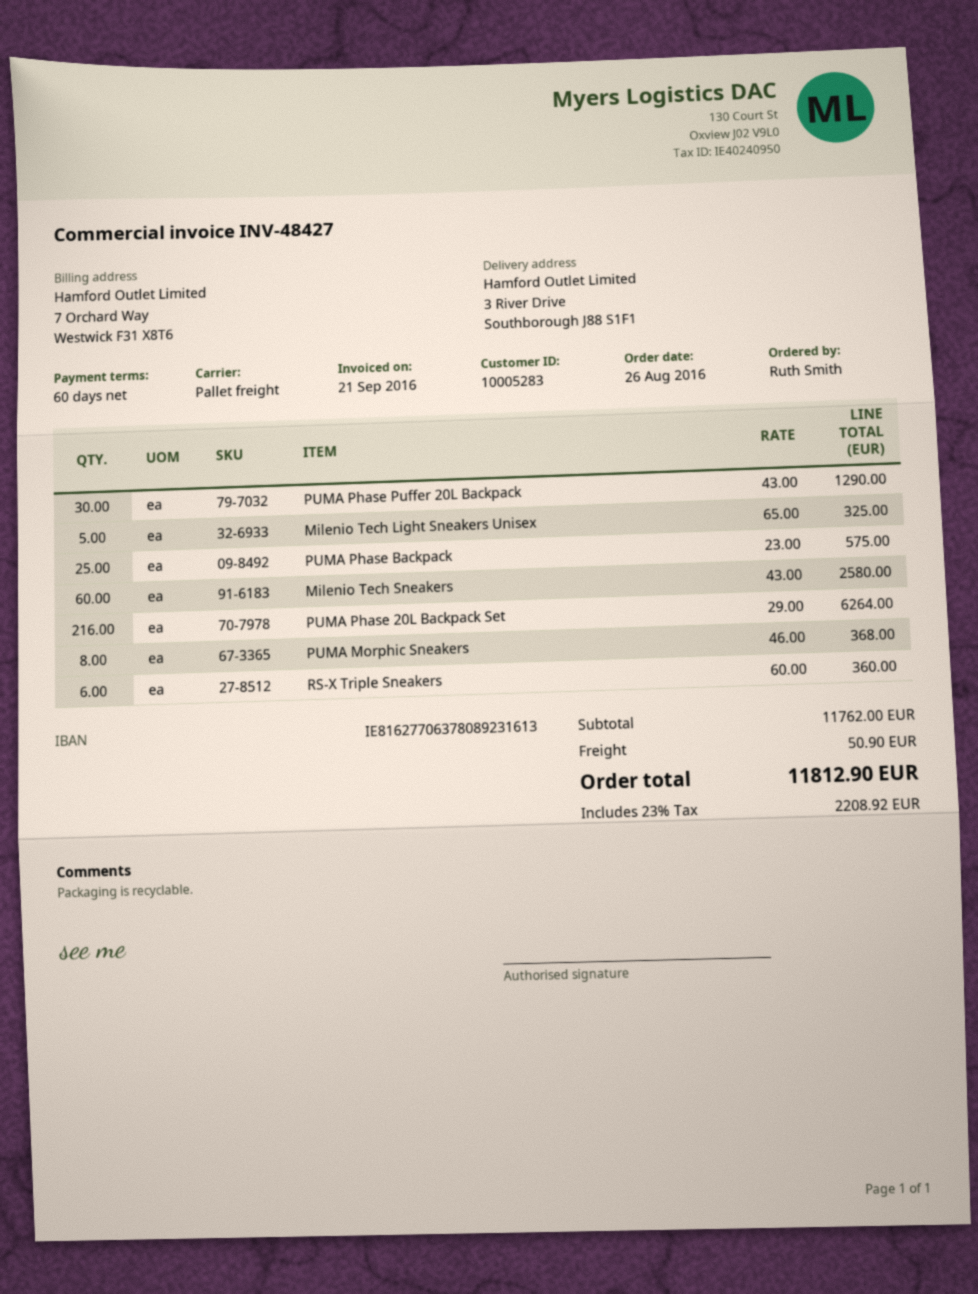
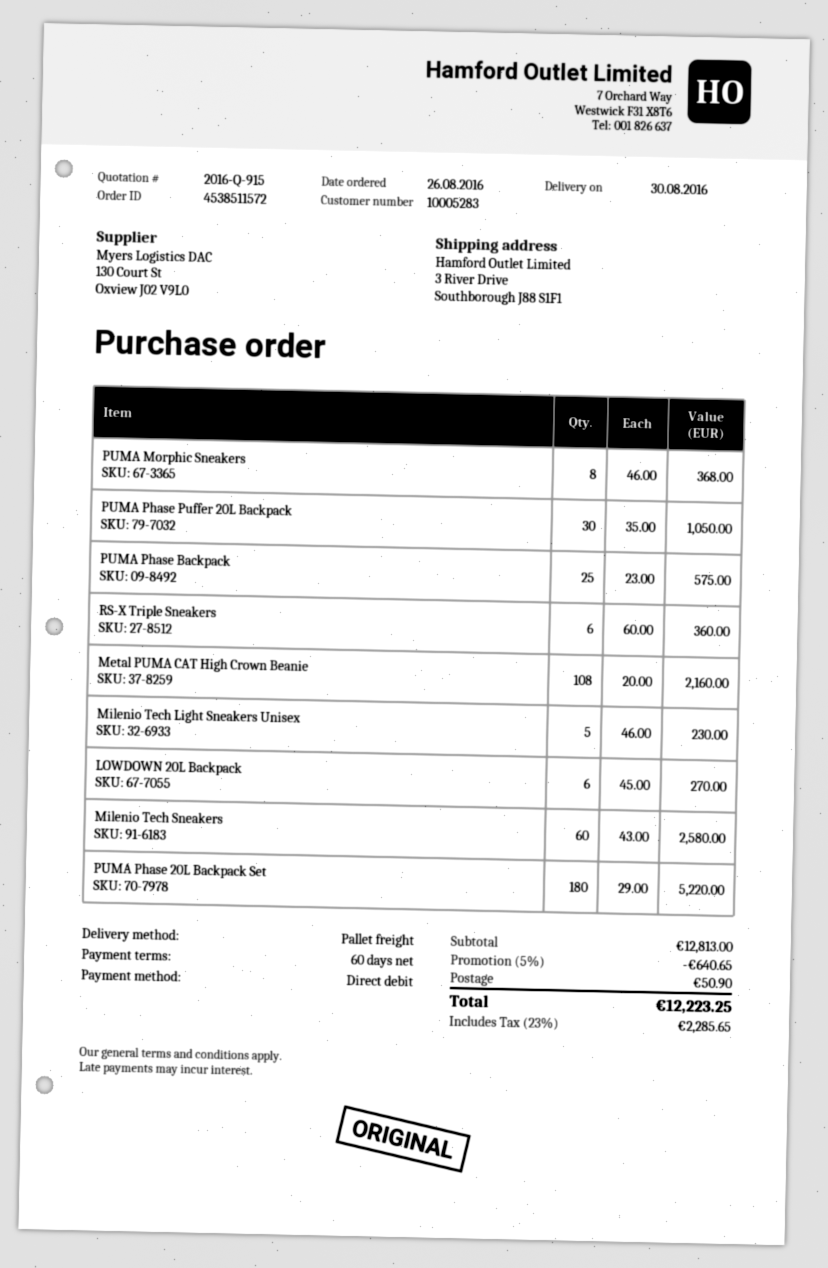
PUMA Phase Puffer 20L Backpack: 30 x 43.00 = 1290.00 -> 30 x 35.00 = 1050.00
Milenio Tech Light Sneakers Unisex: 5 x 65.00 = 325.00 -> 5 x 46.00 = 230.00
PUMA Phase 20L Backpack Set: 216 x 29.00 = 6264.00 -> 180 x 29.00 = 5220.00
Metal PUMA CAT High Crown Beanie: none -> 108 x 20.00 = 2160.00
LOWDOWN 20L Backpack: none -> 6 x 45.00 = 270.00
subtotal: 11762.00 -> 12813.00
discount: none -> 5% = 640.65
tax: 23% = 2208.92 -> 23% = 2285.65
total: 11812.90 -> 12223.25

